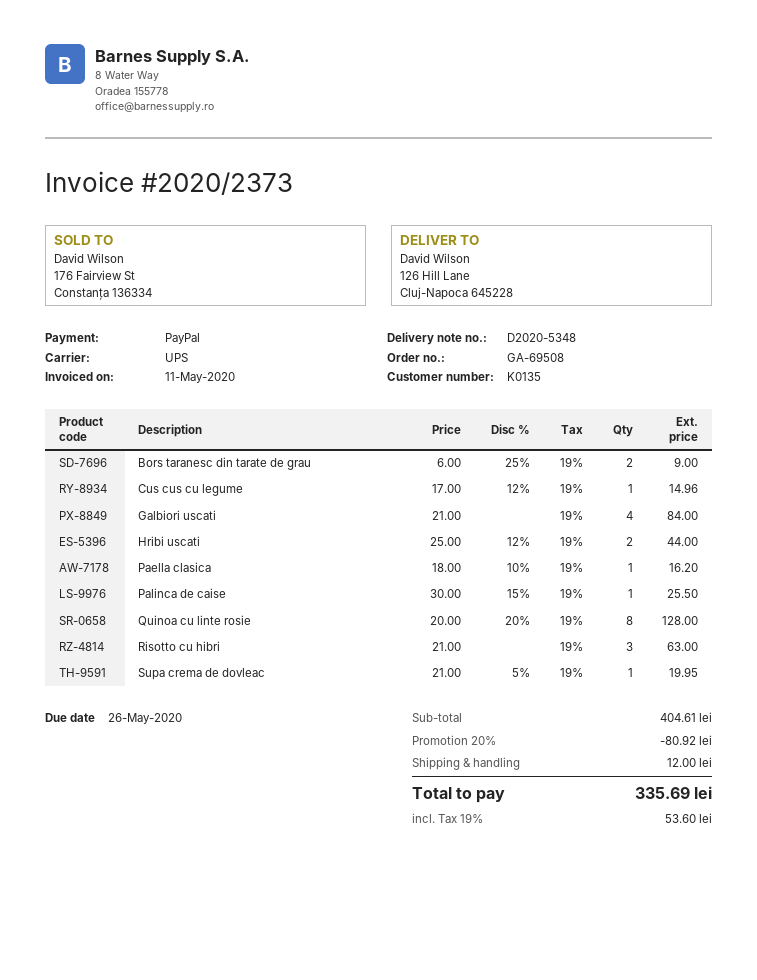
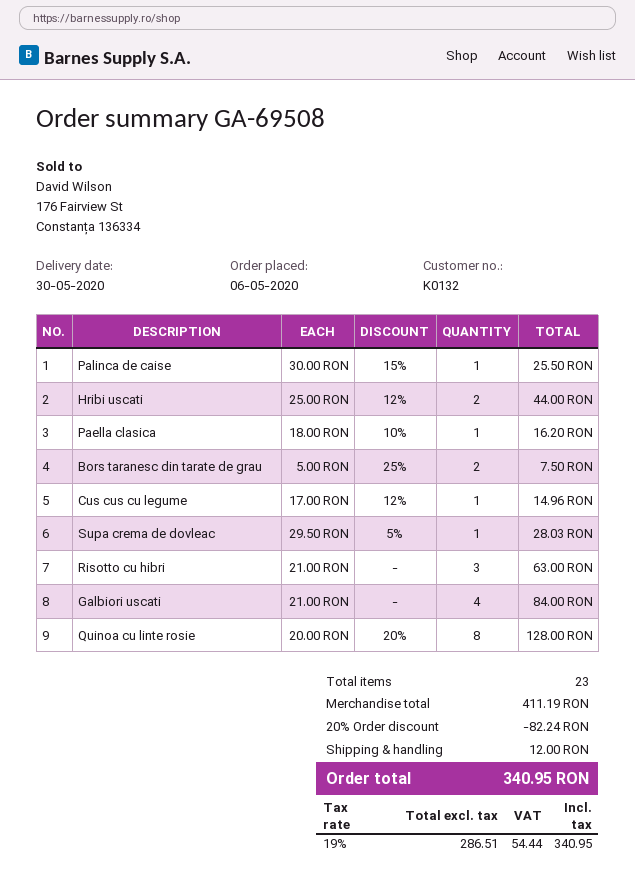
customer number: K0135 -> K0132
Bors taranesc din tarate de grau: 2 x 6.00 - 25% = 9.00 -> 2 x 5.00 - 25% = 7.50
Supa crema de dovleac: 1 x 21.00 - 5% = 19.95 -> 1 x 29.50 - 5% = 28.03
subtotal: 404.61 -> 411.19
discount: 20% = 80.92 -> 20% = 82.24
tax: 19% = 53.60 -> 19% = 54.44
total: 335.69 -> 340.95

